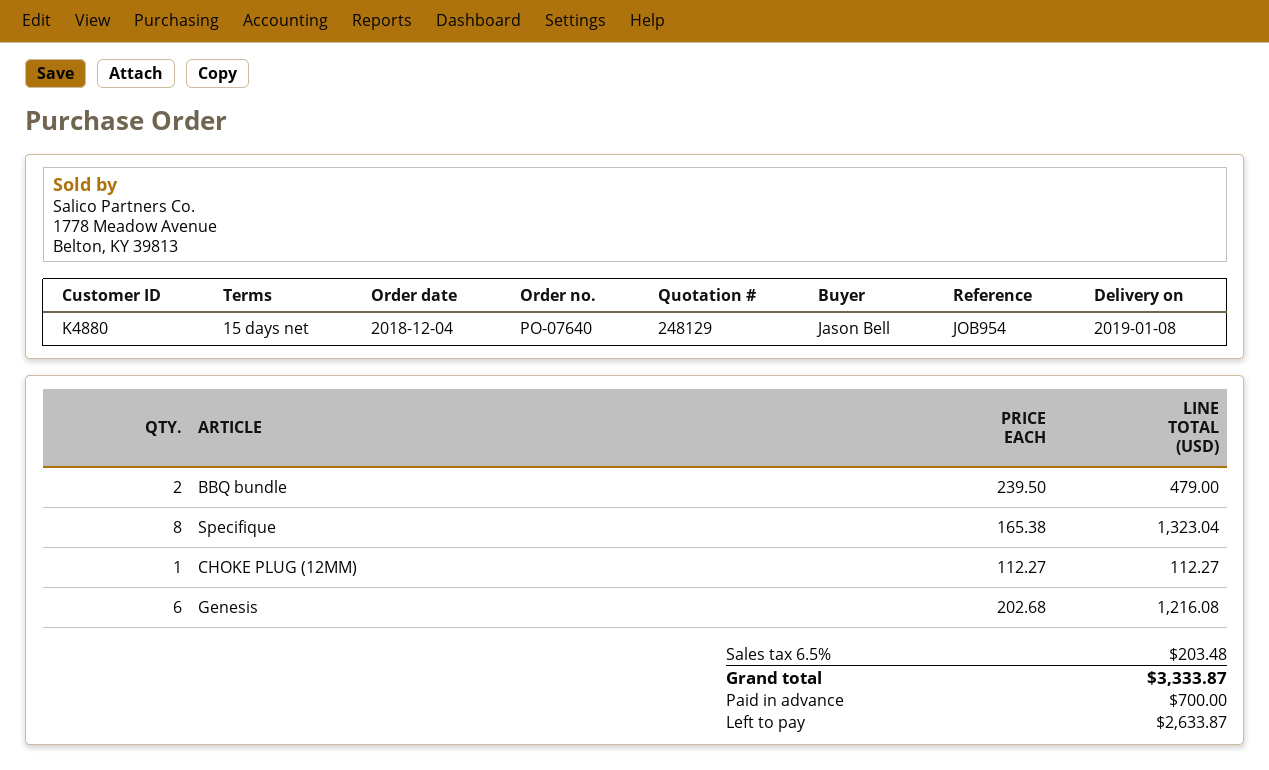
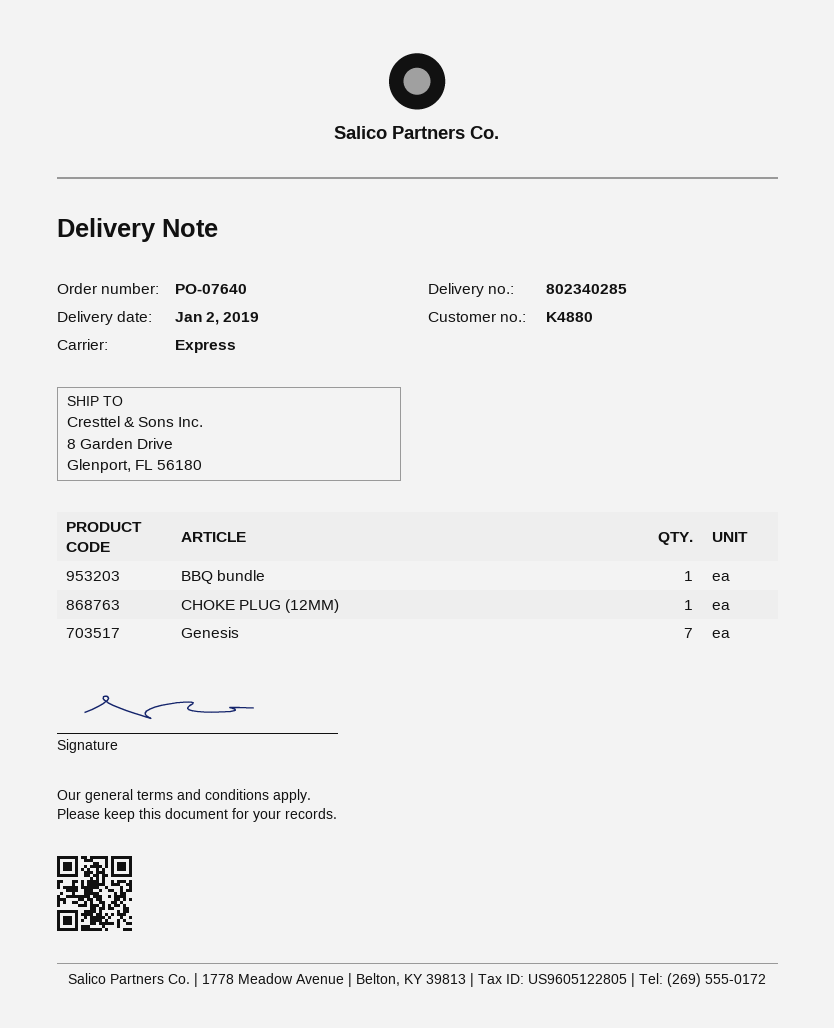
delivery date: 2019-01-08 -> 2019-01-02
BBQ bundle: 2 -> 1
Specifique: 8 -> none
Genesis: 6 -> 7

